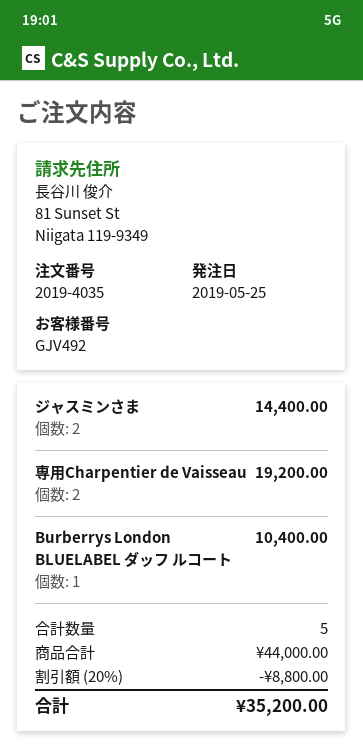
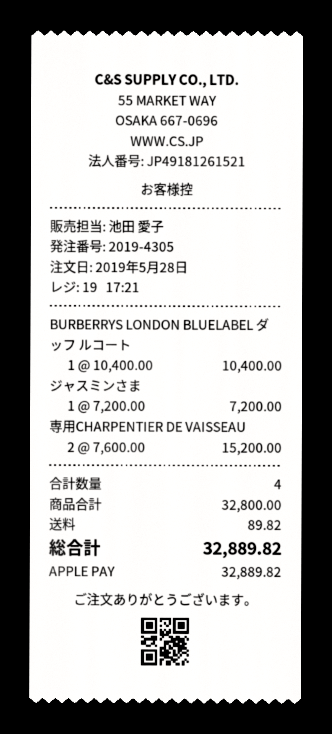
order number: 2019-4035 -> 2019-4305
order date: 2019-05-25 -> 2019-05-28
ジャスミンさま: 2 for 14400.00 -> 1 for 7200.00
専用Charpentier de Vaisseau: 2 for 19200.00 -> 2 for 15200.00
total quantity: 5 -> 4
subtotal: 44000.00 -> 32800.00
discount: 20% = 8800.00 -> none
shipping: none -> 89.82
total: 35200.00 -> 32889.82

